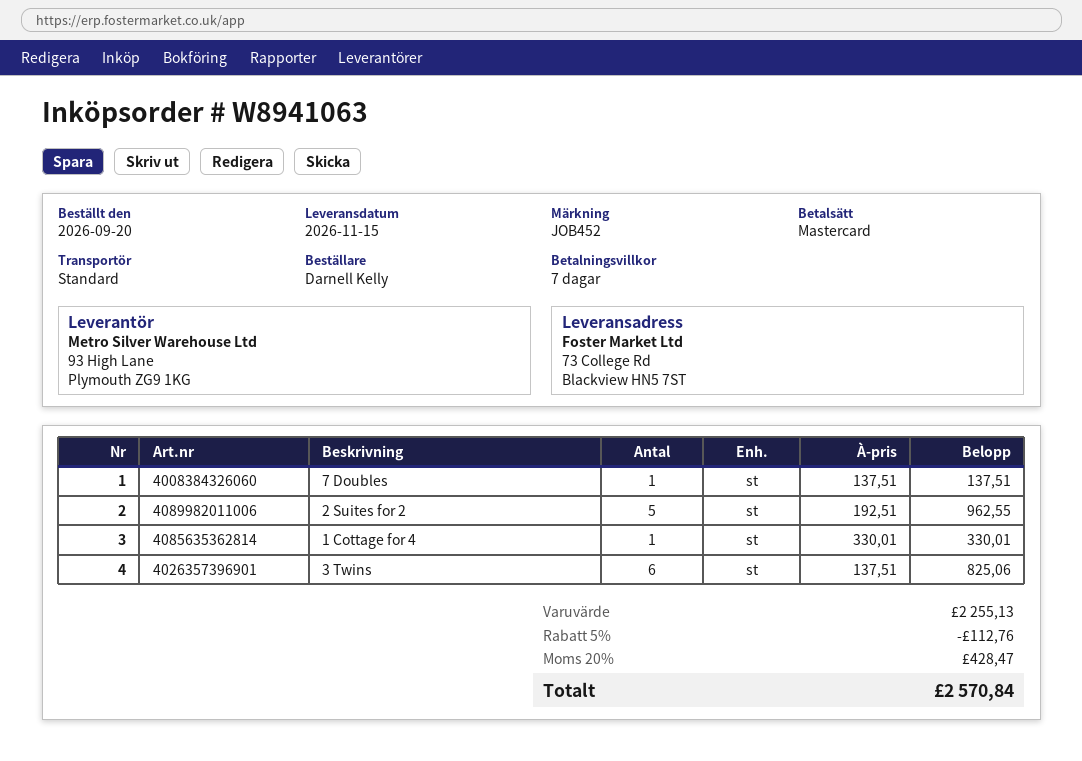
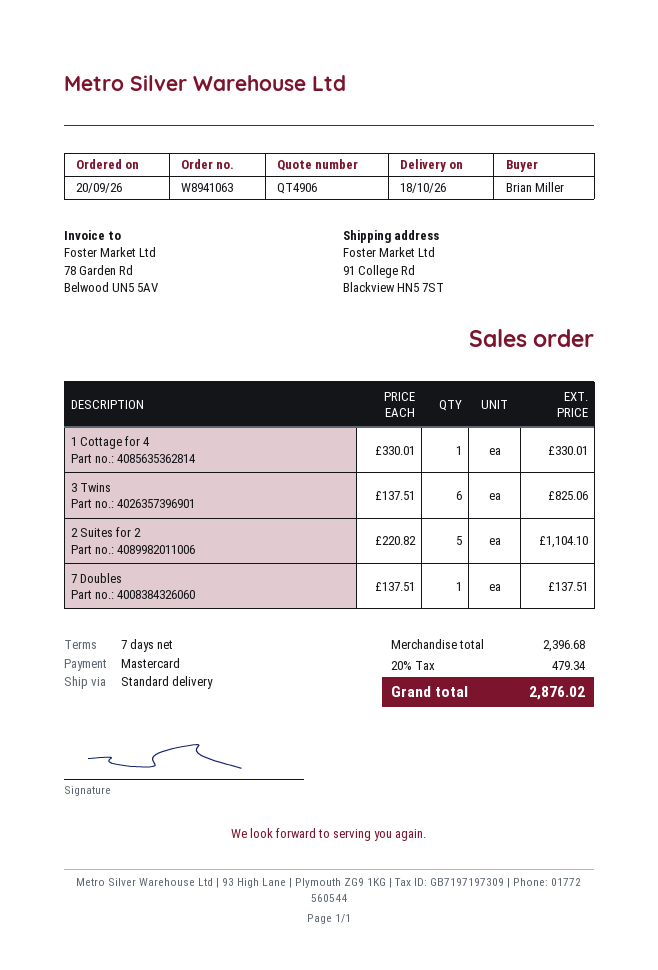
delivery date: 2026-11-15 -> 2026-10-18
ordered by: Darnell Kelly -> Brian Miller
ship to: 73 College Rd, Blackview HN5 7ST -> 91 College Rd, Blackview HN5 7ST
2 Suites for 2: 5 x 192.51 = 962.55 -> 5 x 220.82 = 1104.10
subtotal: 2255.13 -> 2396.68
discount: 5% = 112.76 -> none
tax: 20% = 428.47 -> 20% = 479.34
total: 2570.84 -> 2876.02

